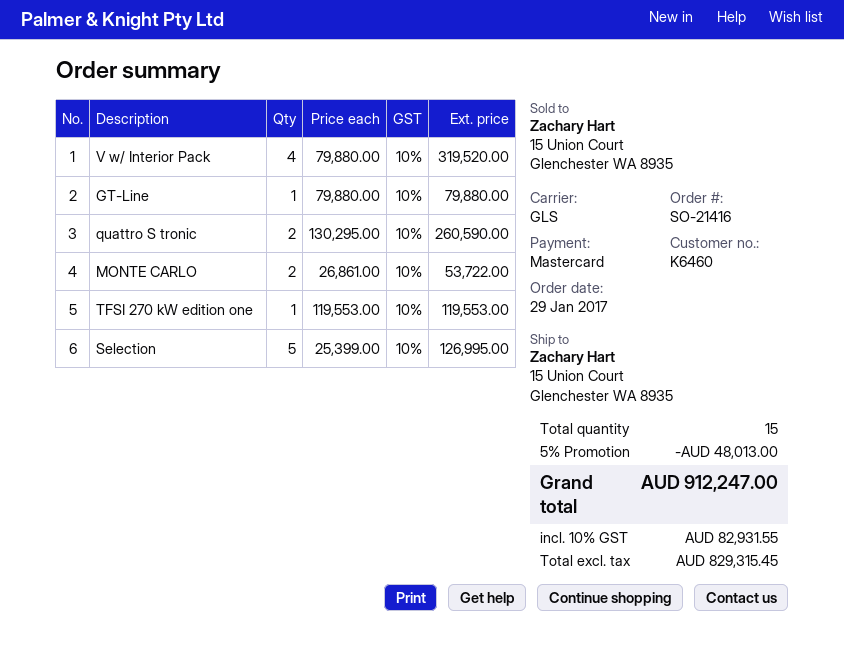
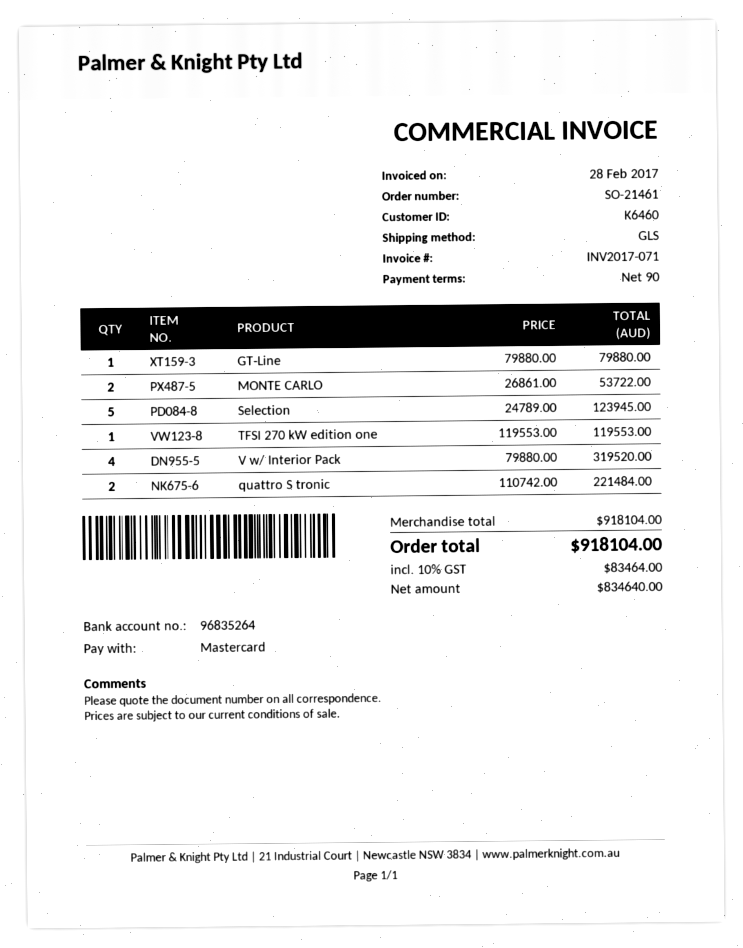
order number: SO-21416 -> SO-21461
quattro S tronic: 2 x 130295.00 = 260590.00 -> 2 x 110742.00 = 221484.00
Selection: 5 x 25399.00 = 126995.00 -> 5 x 24789.00 = 123945.00
discount: 5% = 48013.00 -> none
net: 829315.45 -> 834640.00
tax: 10% = 82931.55 -> 10% = 83464.00
total: 912247.00 -> 918104.00

